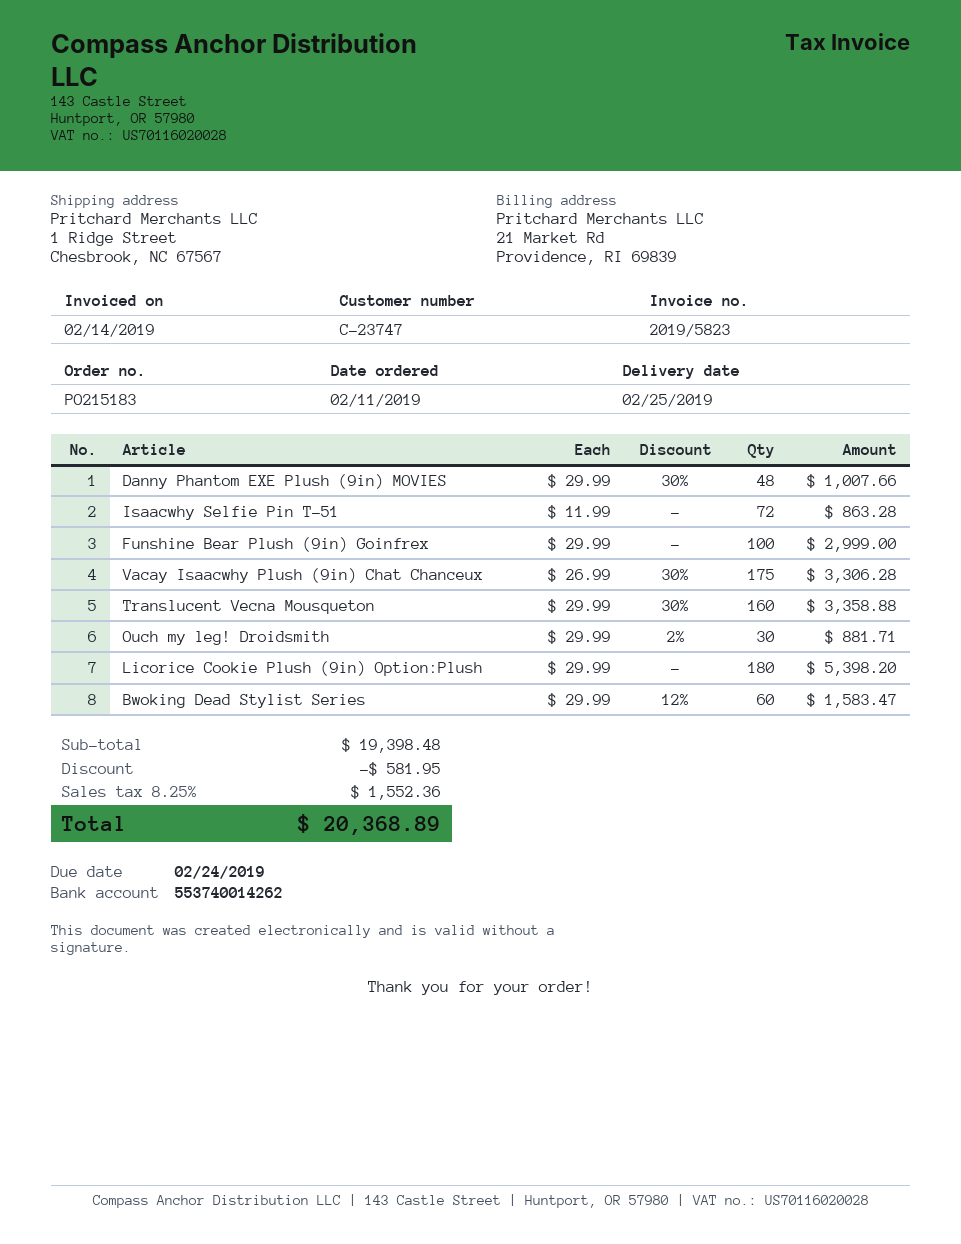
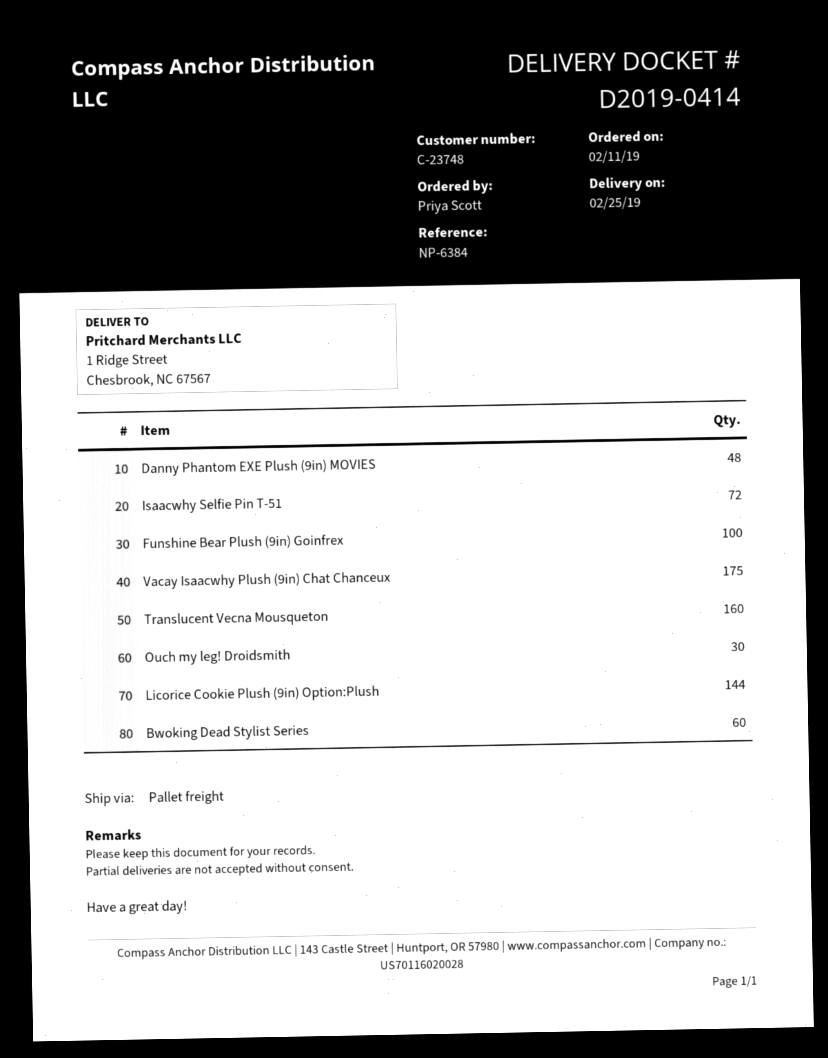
customer number: C-23747 -> C-23748
Licorice Cookie Plush (9in) Option:Plush: 180 -> 144

